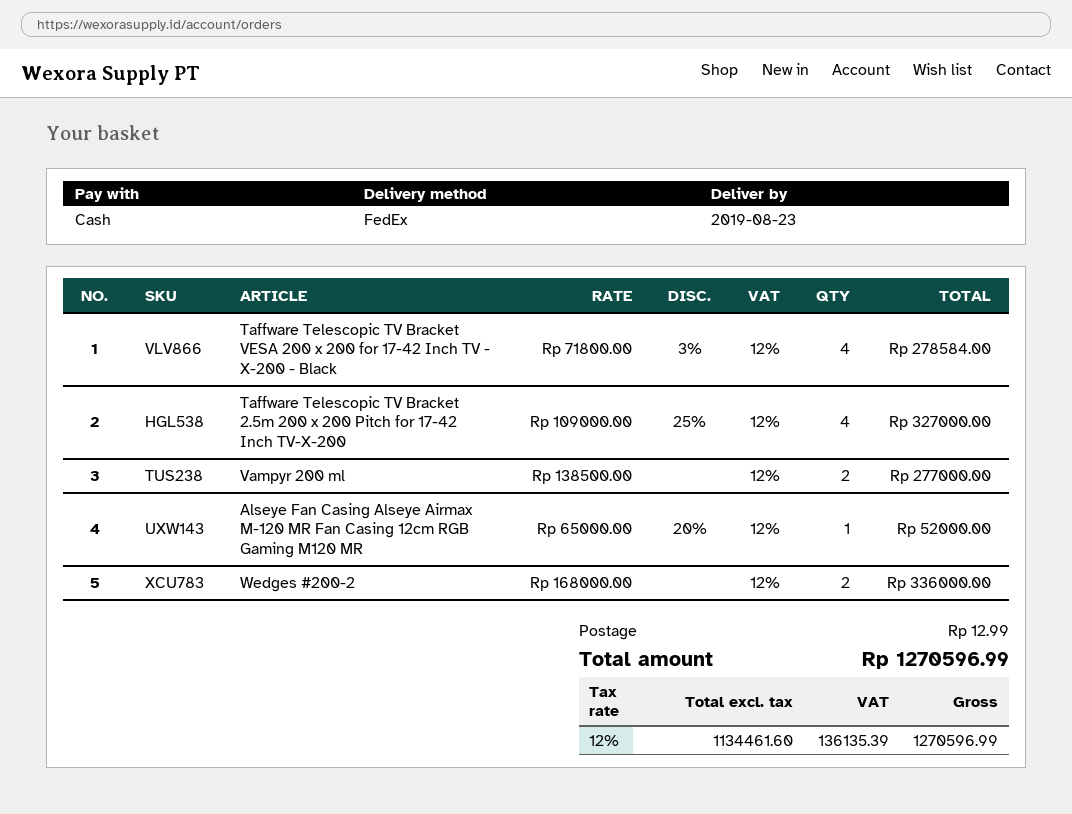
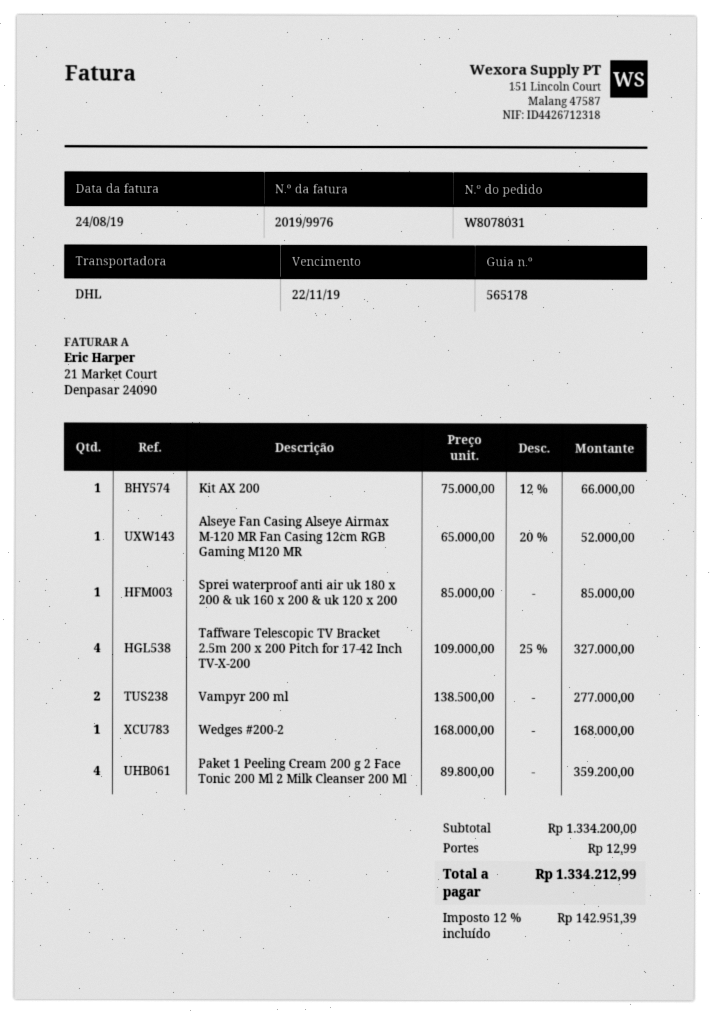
shipping method: FedEx -> DHL
Taffware Telescopic TV Bracket VESA 200 x 200 for 17-42 Inch TV - X-200 - Black: 4 x 71800.00 - 3% = 278584.00 -> none
Wedges #200-2: 2 x 168000.00 = 336000.00 -> 1 x 168000.00 = 168000.00
Kit AX 200: none -> 1 x 75000.00 - 12% = 66000.00
Sprei waterproof anti air uk 180 x 200 & uk 160 x 200 & uk 120 x 200: none -> 1 x 85000.00 = 85000.00
Paket 1 Peeling Cream 200 g 2 Face Tonic 200 Ml 2 Milk Cleanser 200 Ml: none -> 4 x 89800.00 = 359200.00
tax: 12% = 136135.39 -> 12% = 142951.39
total: 1270596.99 -> 1334212.99

